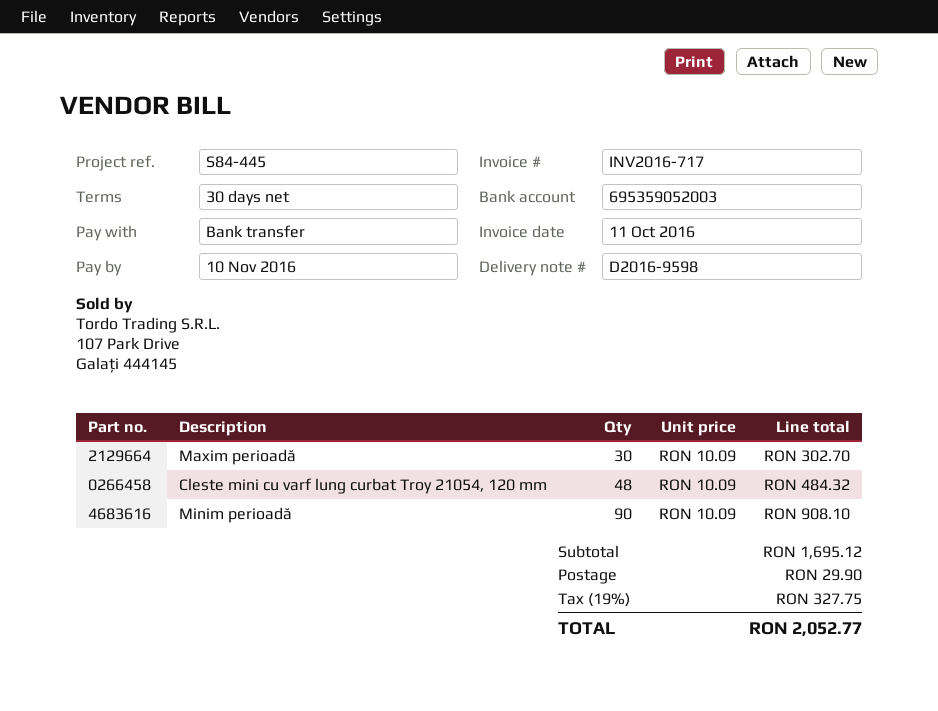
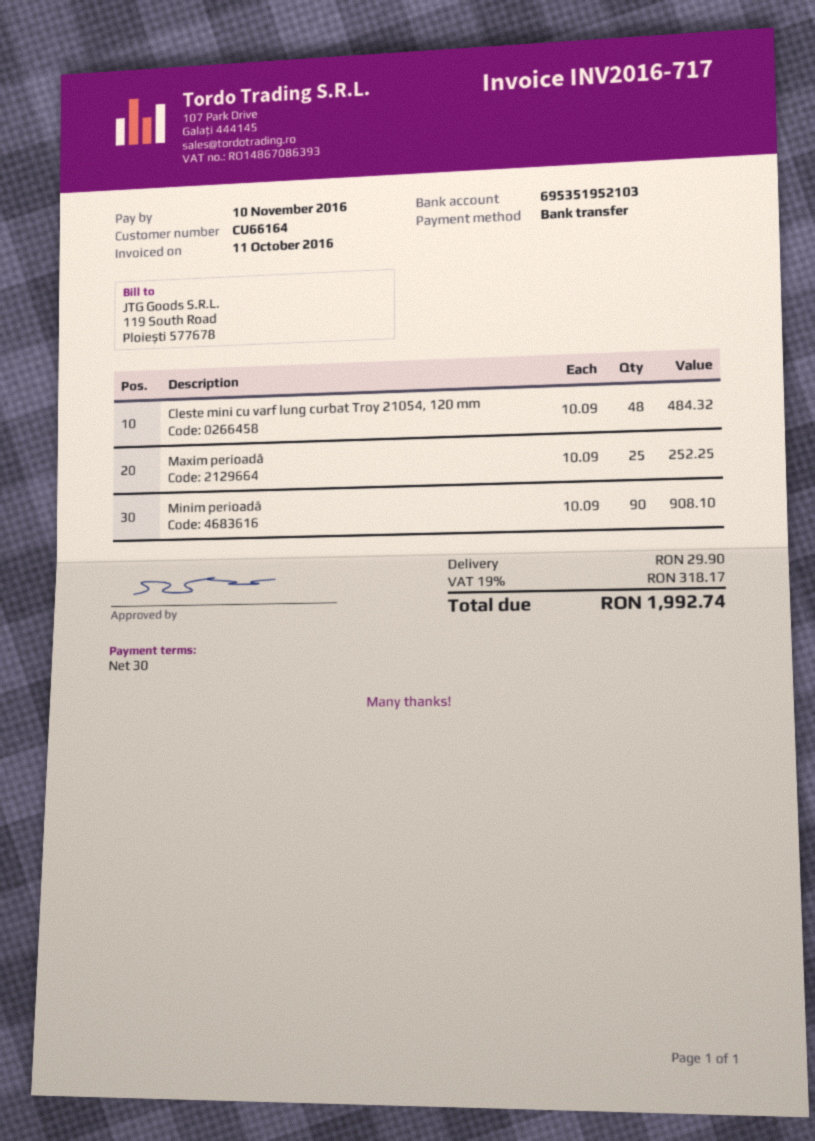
bank account: 695359052003 -> 695351952103
Maxim perioadă: 30 x 10.09 = 302.70 -> 25 x 10.09 = 252.25
tax: 19% = 327.75 -> 19% = 318.17
total: 2052.77 -> 1992.74

